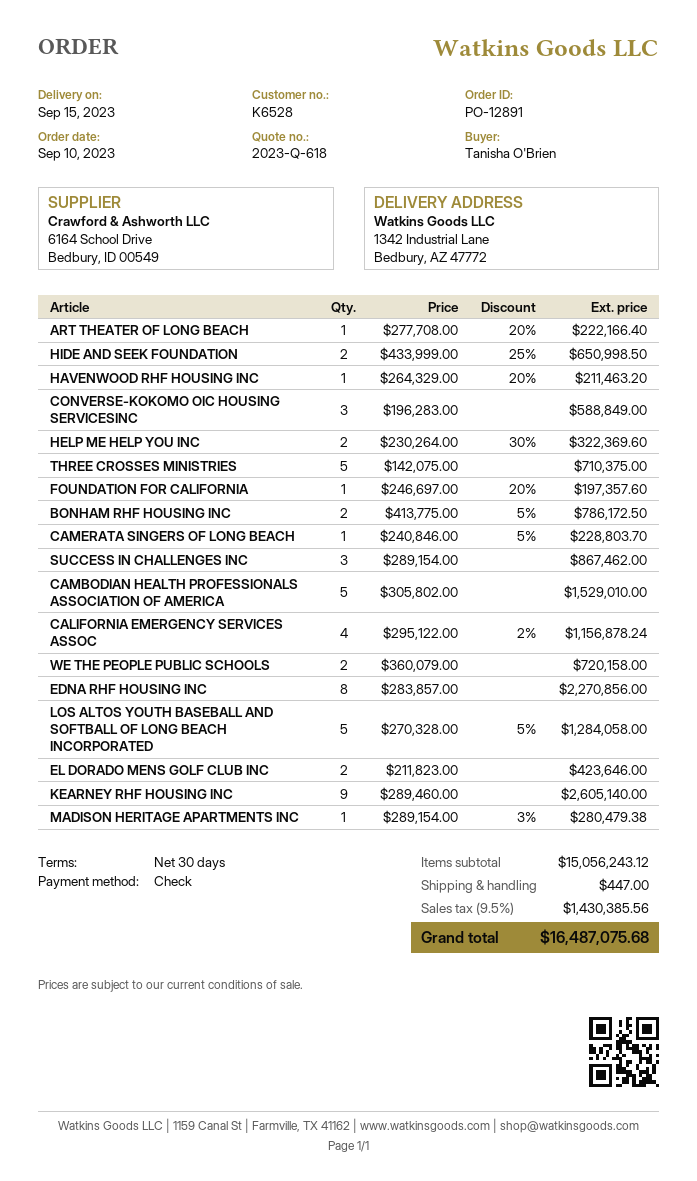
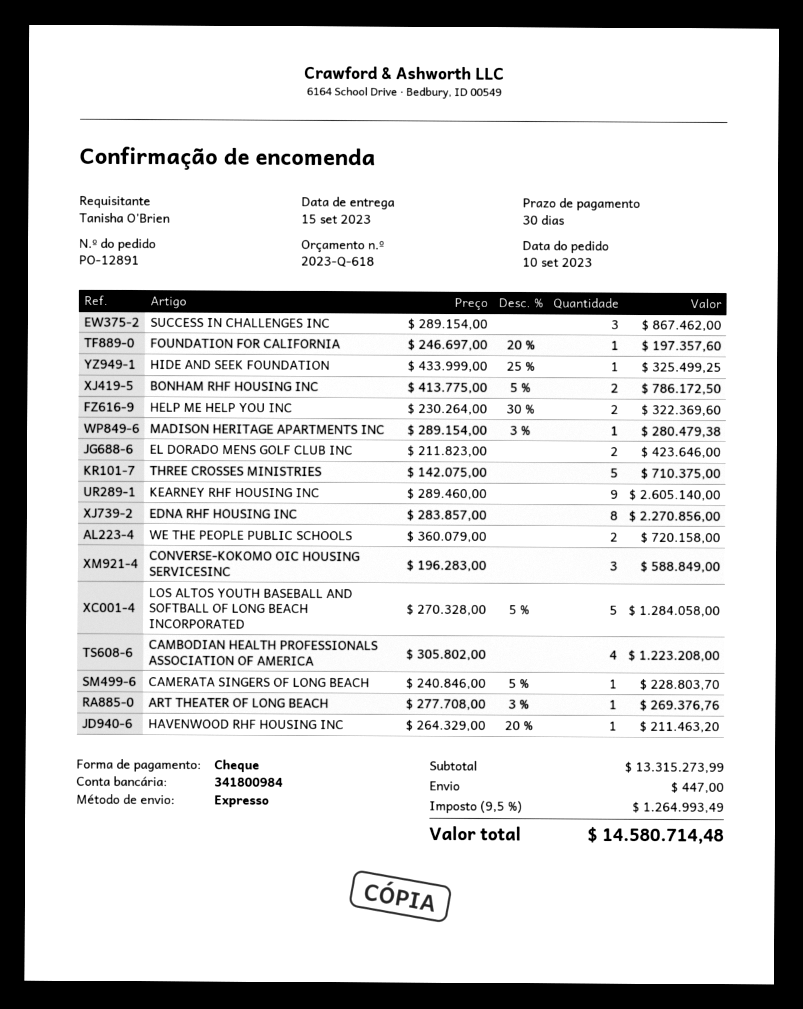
ART THEATER OF LONG BEACH: 1 x 277708.00 - 20% = 222166.40 -> 1 x 277708.00 - 3% = 269376.76
HIDE AND SEEK FOUNDATION: 2 x 433999.00 - 25% = 650998.50 -> 1 x 433999.00 - 25% = 325499.25
CAMBODIAN HEALTH PROFESSIONALS ASSOCIATION OF AMERICA: 5 x 305802.00 = 1529010.00 -> 4 x 305802.00 = 1223208.00
CALIFORNIA EMERGENCY SERVICES ASSOC: 4 x 295122.00 - 2% = 1156878.24 -> none
subtotal: 15056243.12 -> 13315273.99
tax: 9.5% = 1430385.56 -> 9.5% = 1264993.49
total: 16487075.68 -> 14580714.48

